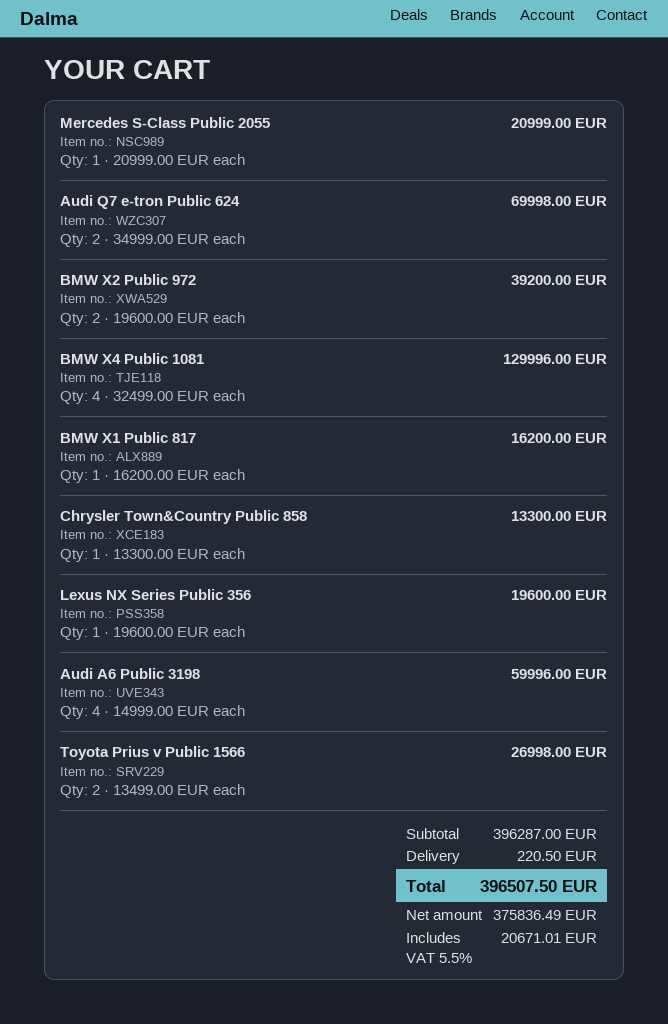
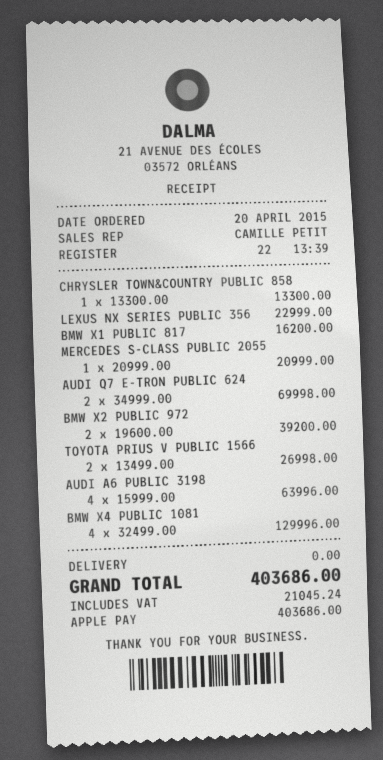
Lexus NX Series Public 356: 1 x 19600.00 = 19600.00 -> 1 x 22999.00 = 22999.00
Audi A6 Public 3198: 4 x 14999.00 = 59996.00 -> 4 x 15999.00 = 63996.00
shipping: 220.50 -> 0.00
tax: 20671.01 -> 21045.24
total: 396507.50 -> 403686.00

